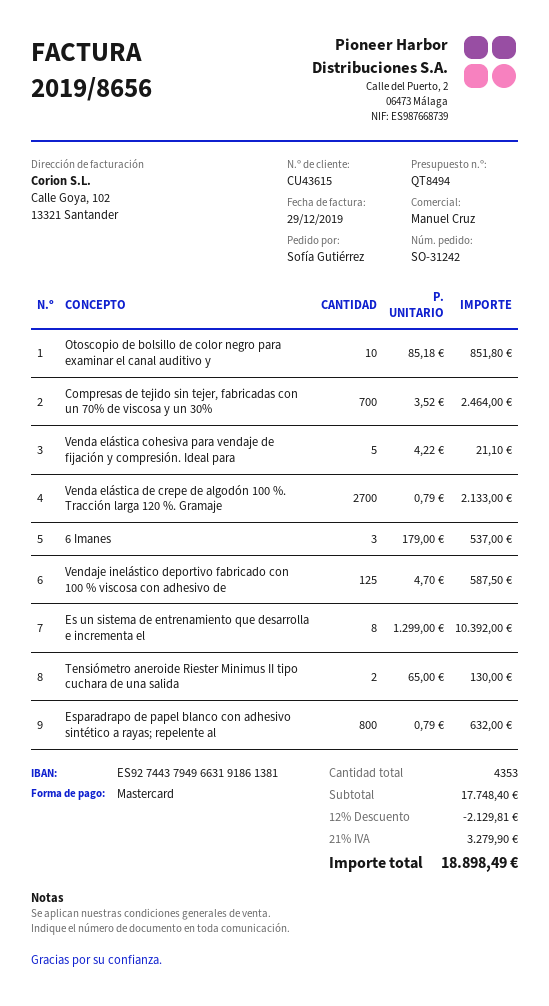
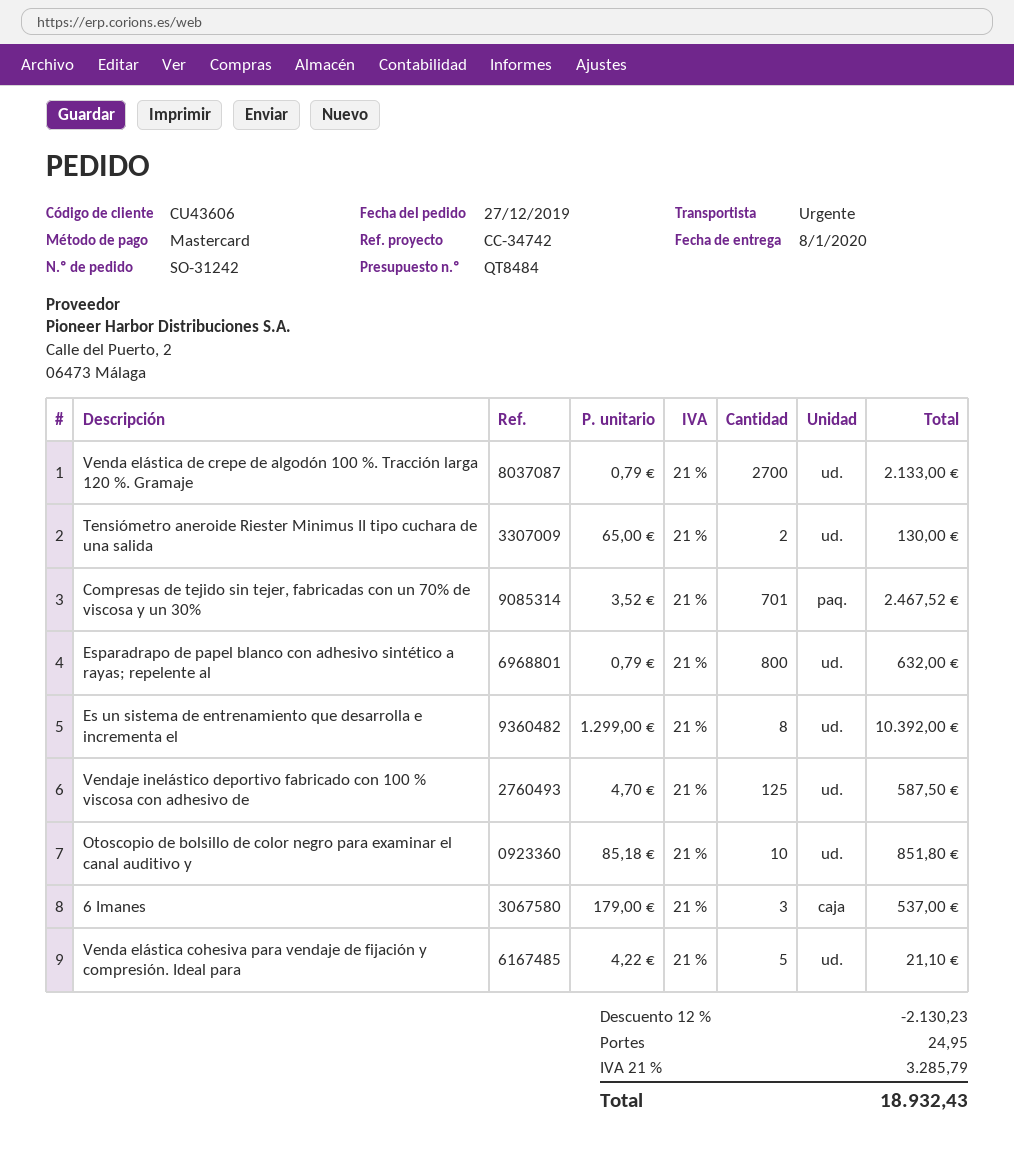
quote number: QT8494 -> QT8484
customer number: CU43615 -> CU43606
Compresas de tejido sin tejer, fabricadas con un 70% de viscosa y un 30%: 700 x 3.52 = 2464.00 -> 701 x 3.52 = 2467.52
discount: 12% = 2129.81 -> 12% = 2130.23
shipping: none -> 24.95
tax: 21% = 3279.90 -> 21% = 3285.79
total: 18898.49 -> 18932.43

